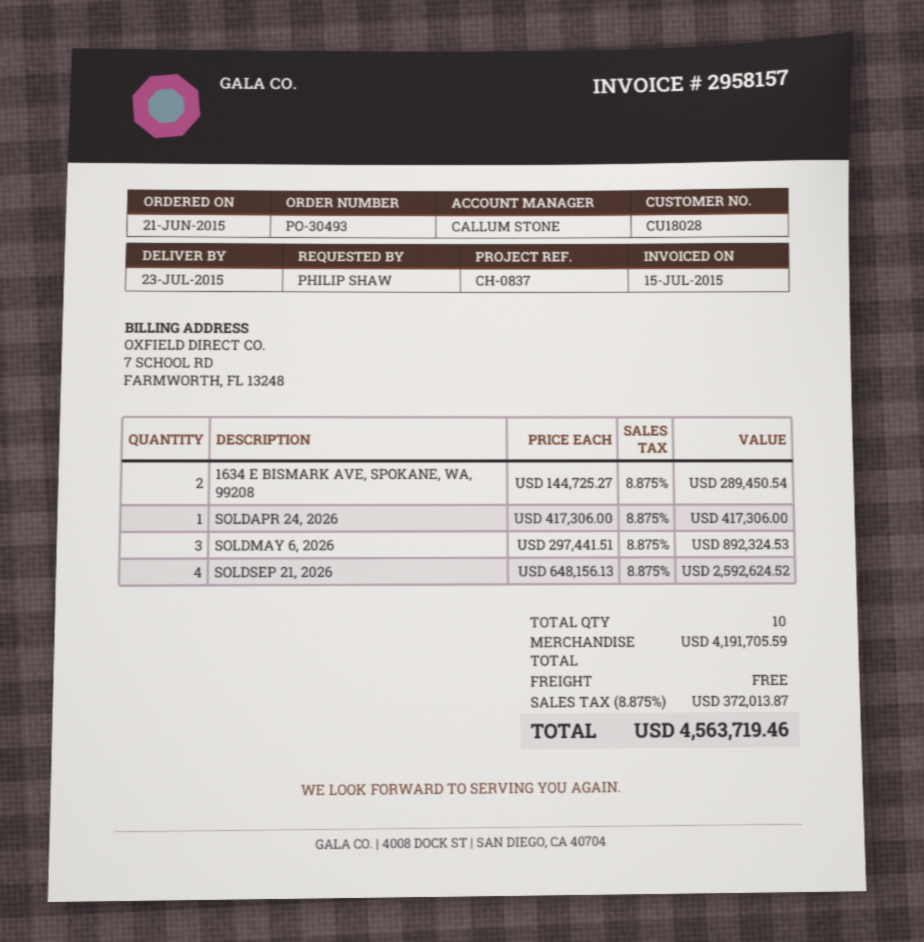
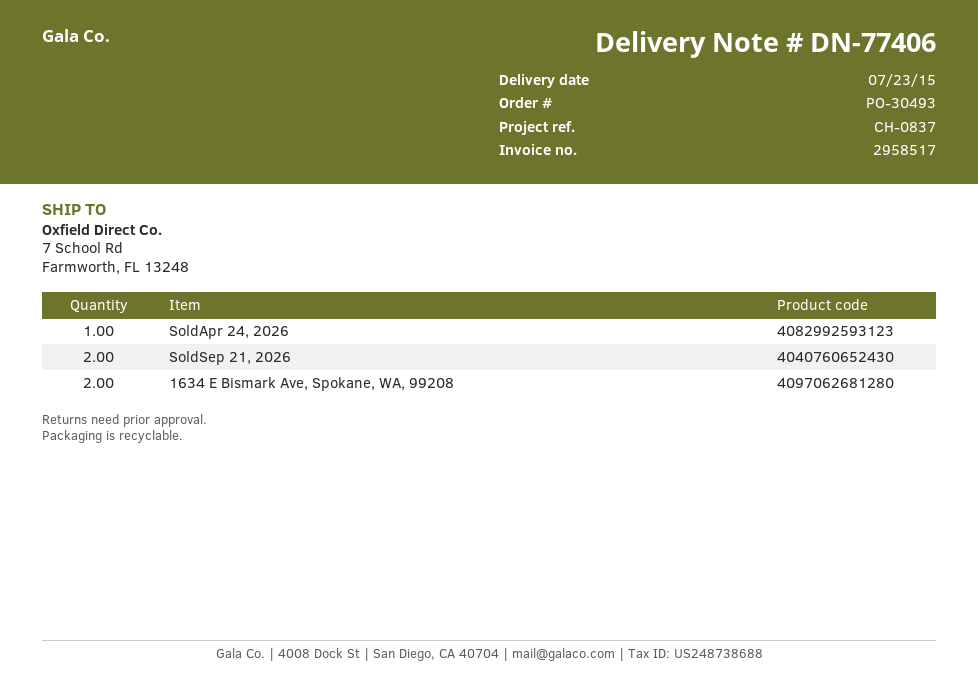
invoice number: 2958157 -> 2958517
SOLDMAY 6, 2026: 3 -> none
SOLDSEP 21, 2026: 4 -> 2

